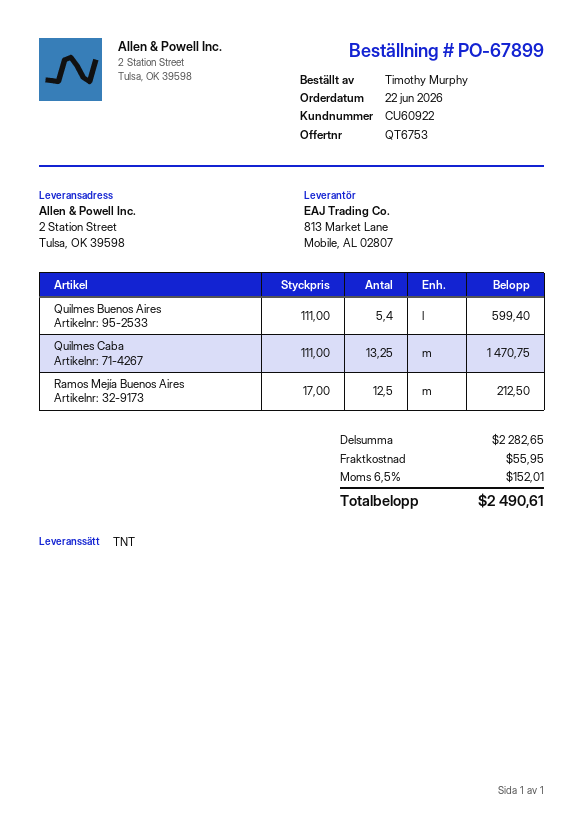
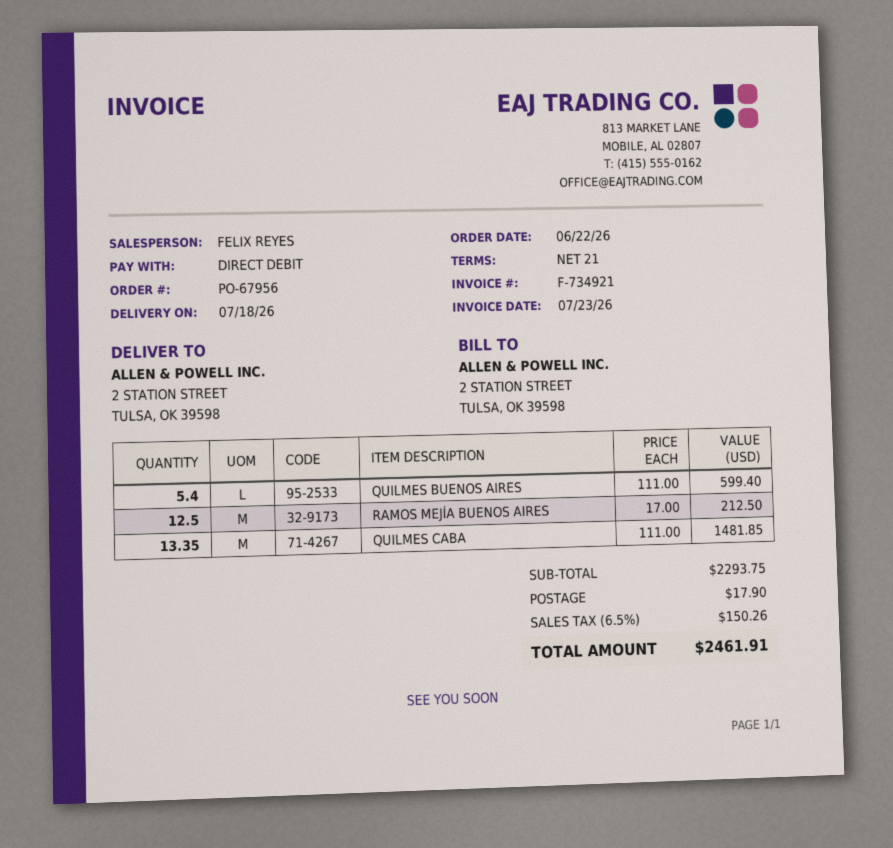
order number: PO-67899 -> PO-67956
Quilmes Caba: 13.25 x 111.00 = 1470.75 -> 13.35 x 111.00 = 1481.85
subtotal: 2282.65 -> 2293.75
shipping: 55.95 -> 17.90
tax: 6.5% = 152.01 -> 6.5% = 150.26
total: 2490.61 -> 2461.91

